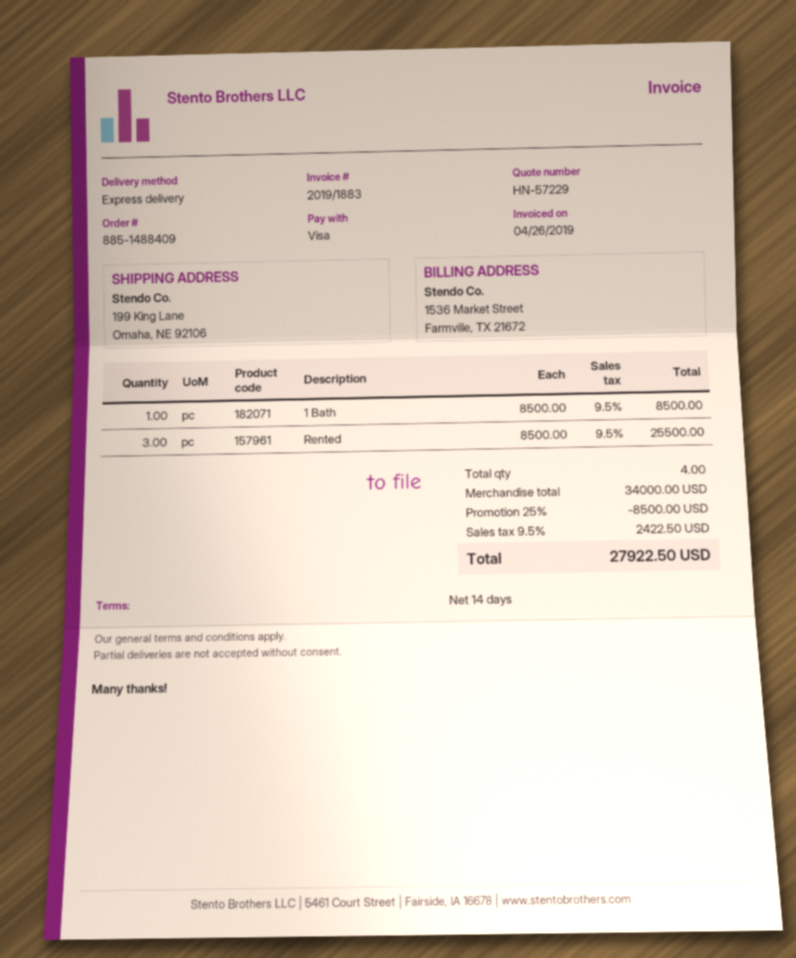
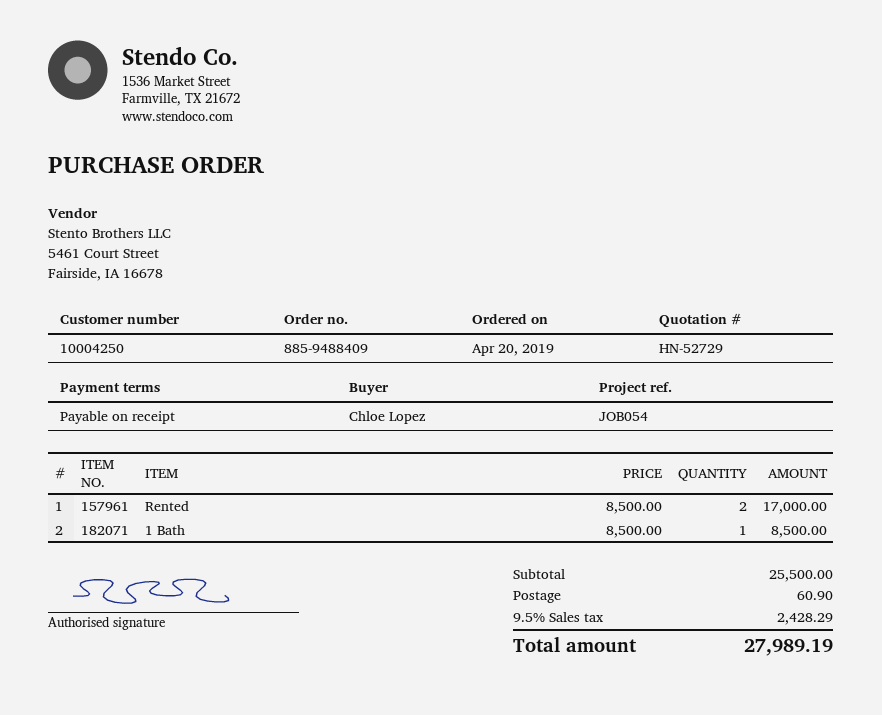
quote number: HN-57229 -> HN-52729
order number: 885-1488409 -> 885-9488409
payment terms: 14 days -> on receipt
Rented: 3 x 8500.00 = 25500.00 -> 2 x 8500.00 = 17000.00
subtotal: 34000.00 -> 25500.00
discount: 25% = 8500.00 -> none
shipping: none -> 60.90
tax: 9.5% = 2422.50 -> 9.5% = 2428.29
total: 27922.50 -> 27989.19

